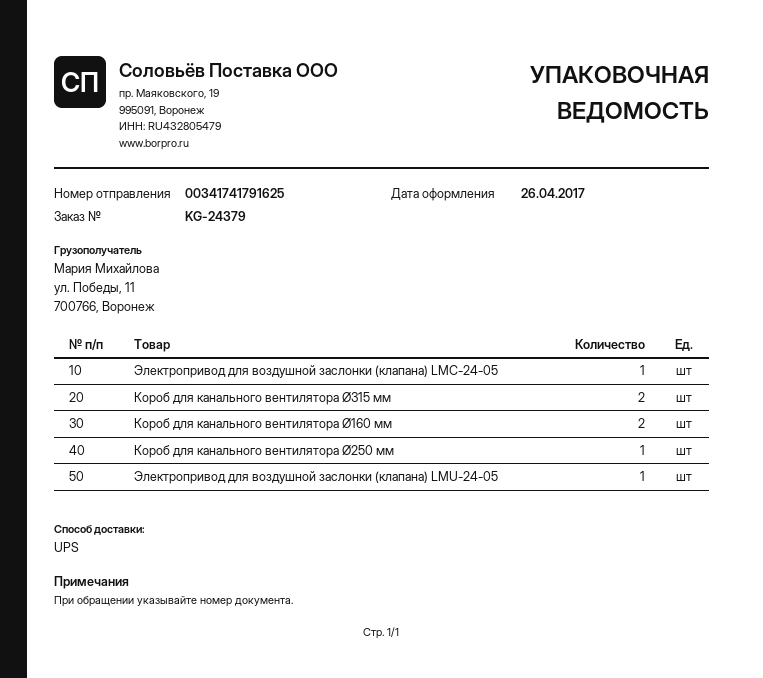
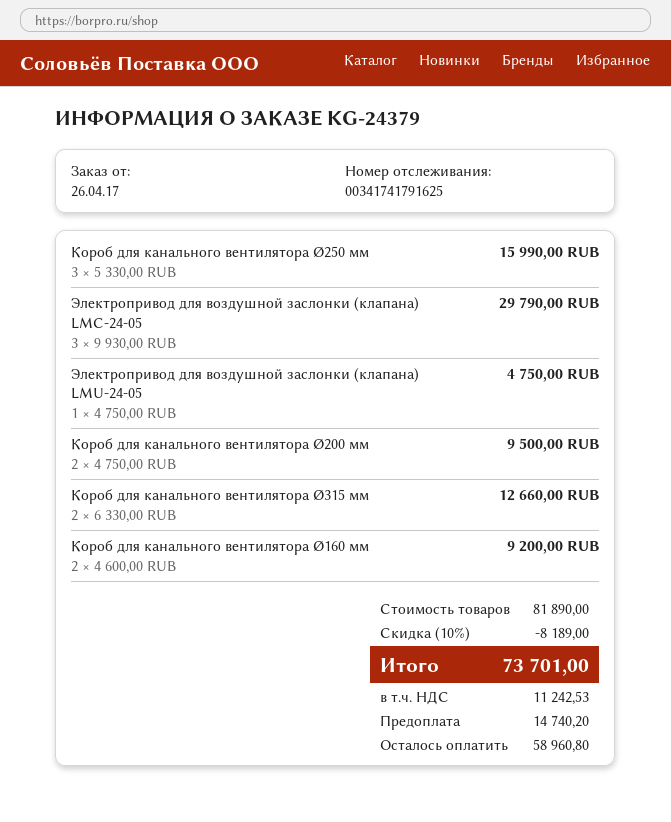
Электропривод для воздушной заслонки (клапана) LMC-24-05: 1 -> 3
Короб для канального вентилятора Ø250 мм: 1 -> 3
Короб для канального вентилятора Ø200 мм: none -> 2

